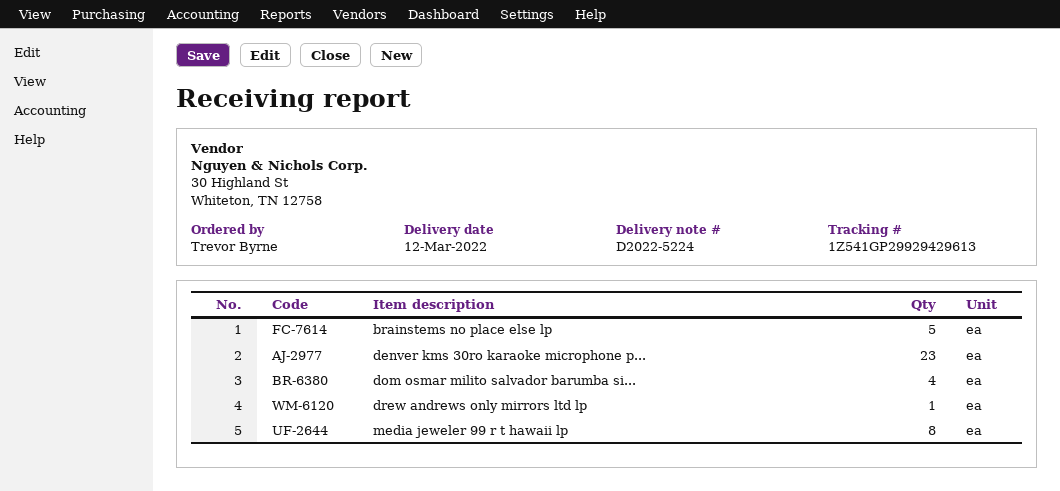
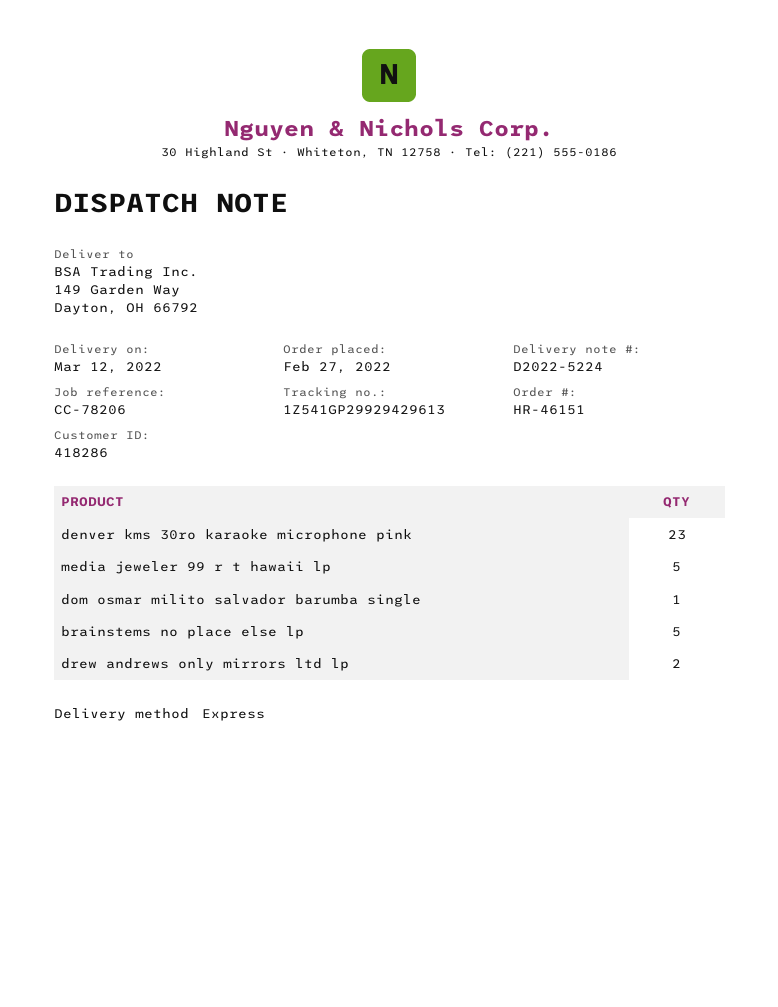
dom osmar milito salvador barumba si...: 4 -> 1
drew andrews only mirrors ltd lp: 1 -> 2
media jeweler 99 r t hawaii lp: 8 -> 5

